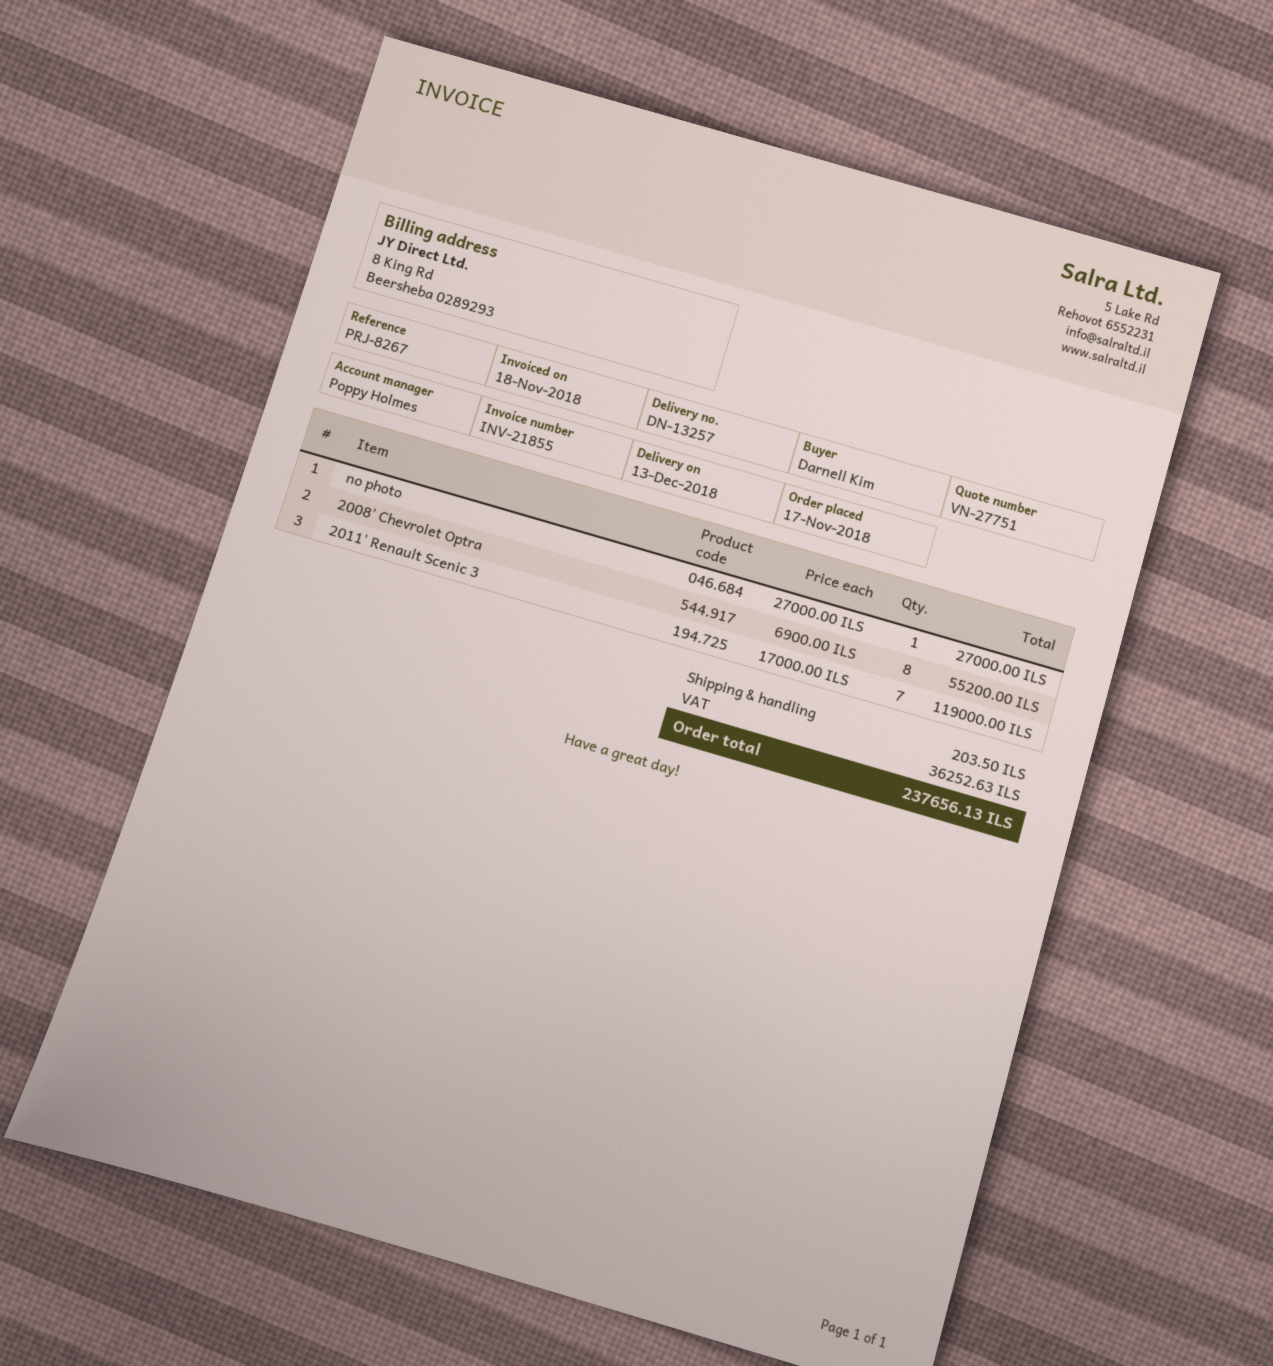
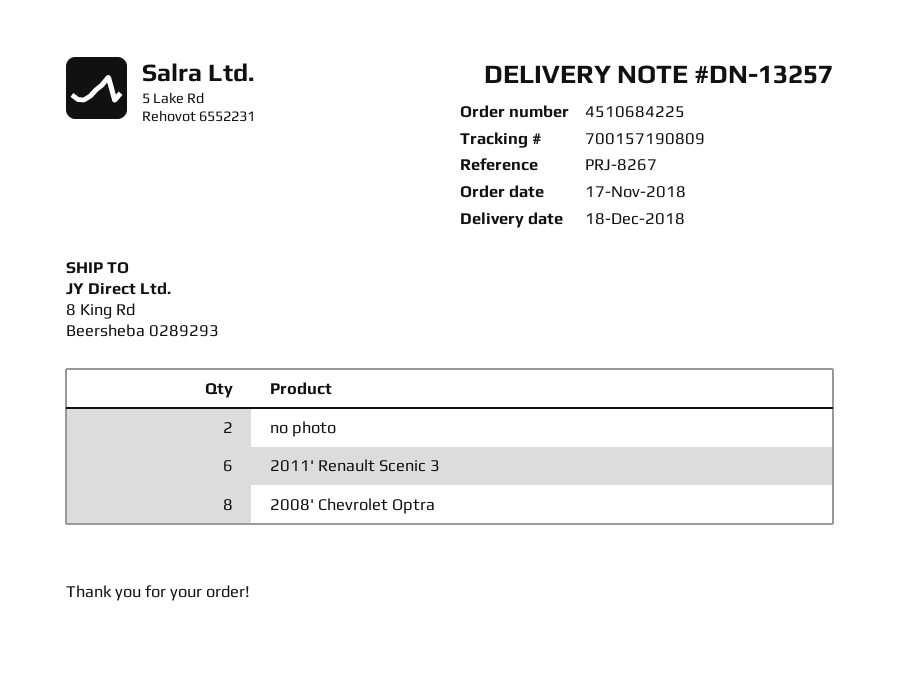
delivery date: 2018-12-13 -> 2018-12-18
no photo: 1 -> 2
2011' Renault Scenic 3: 7 -> 6

